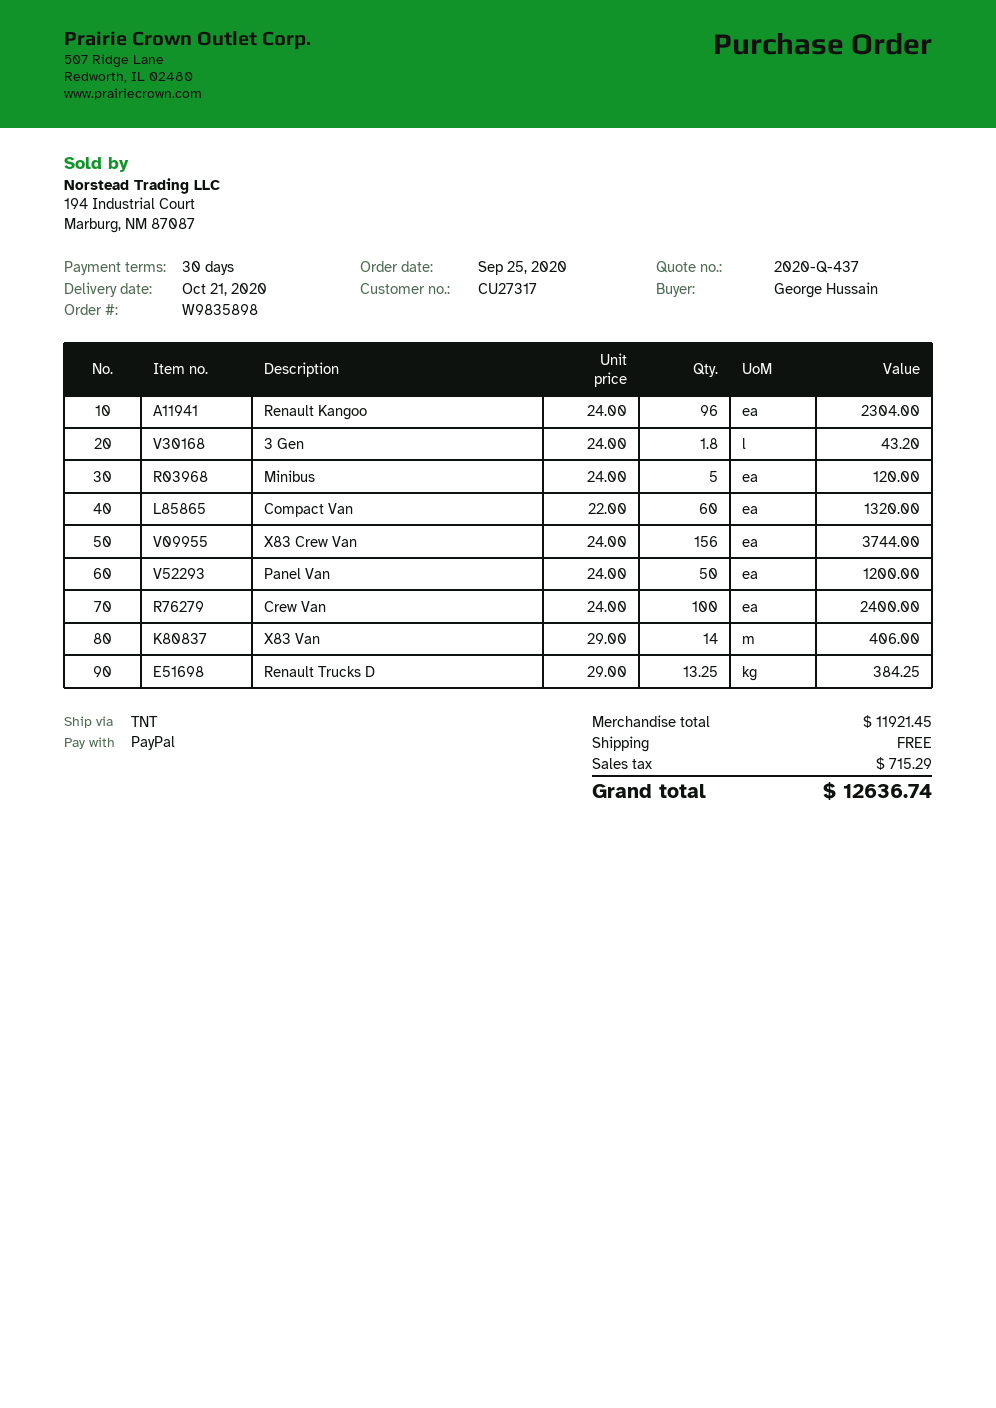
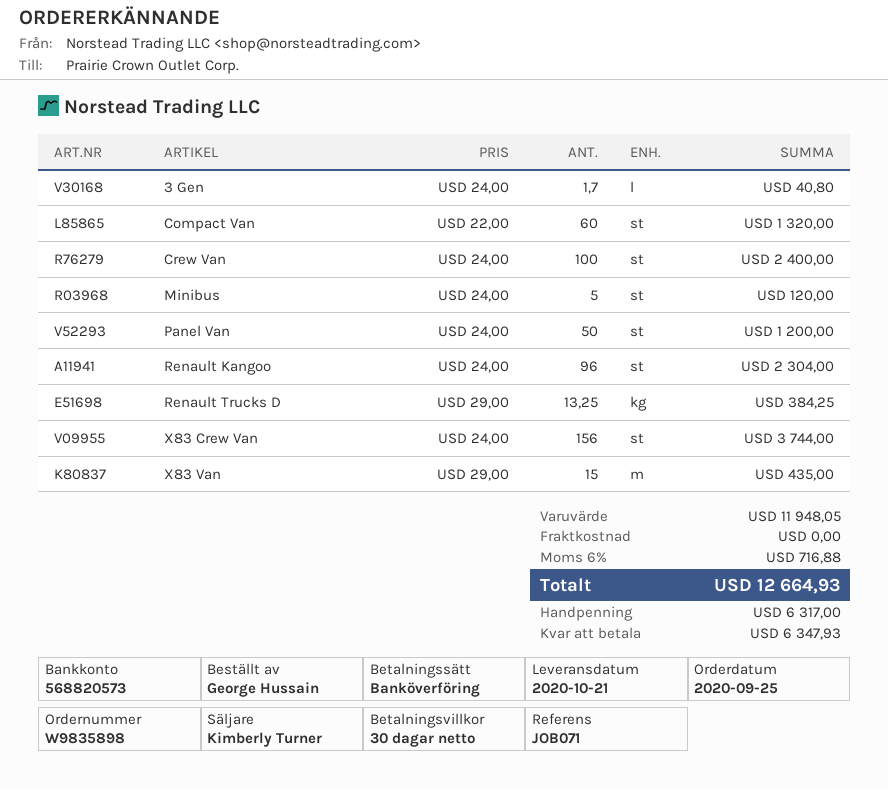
payment method: PayPal -> bank transfer
3 Gen: 1.8 x 24.00 = 43.20 -> 1.7 x 24.00 = 40.80
X83 Van: 14 x 29.00 = 406.00 -> 15 x 29.00 = 435.00
subtotal: 11921.45 -> 11948.05
tax: 715.29 -> 716.88
total: 12636.74 -> 12664.93

